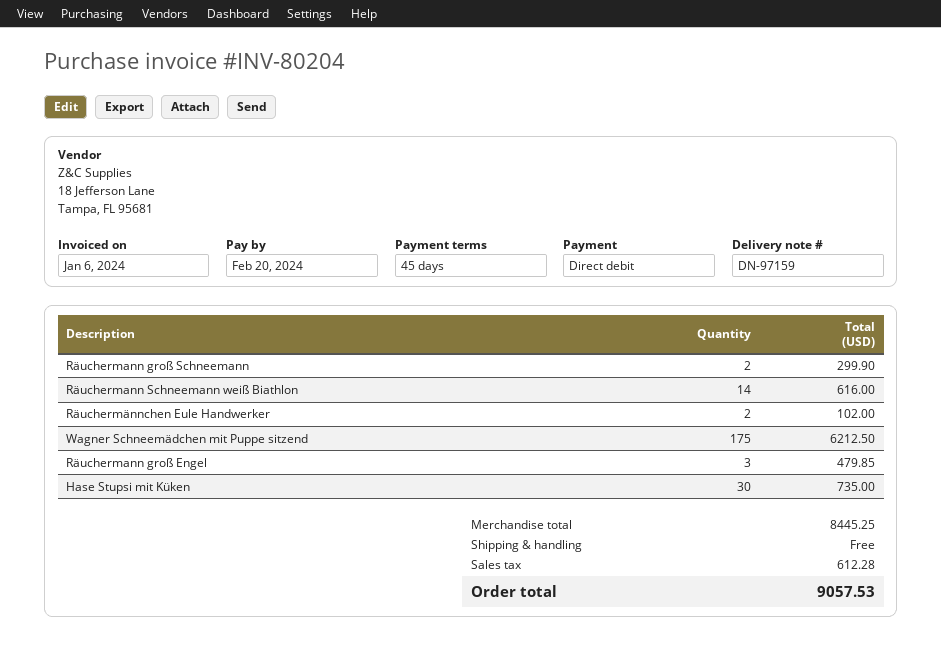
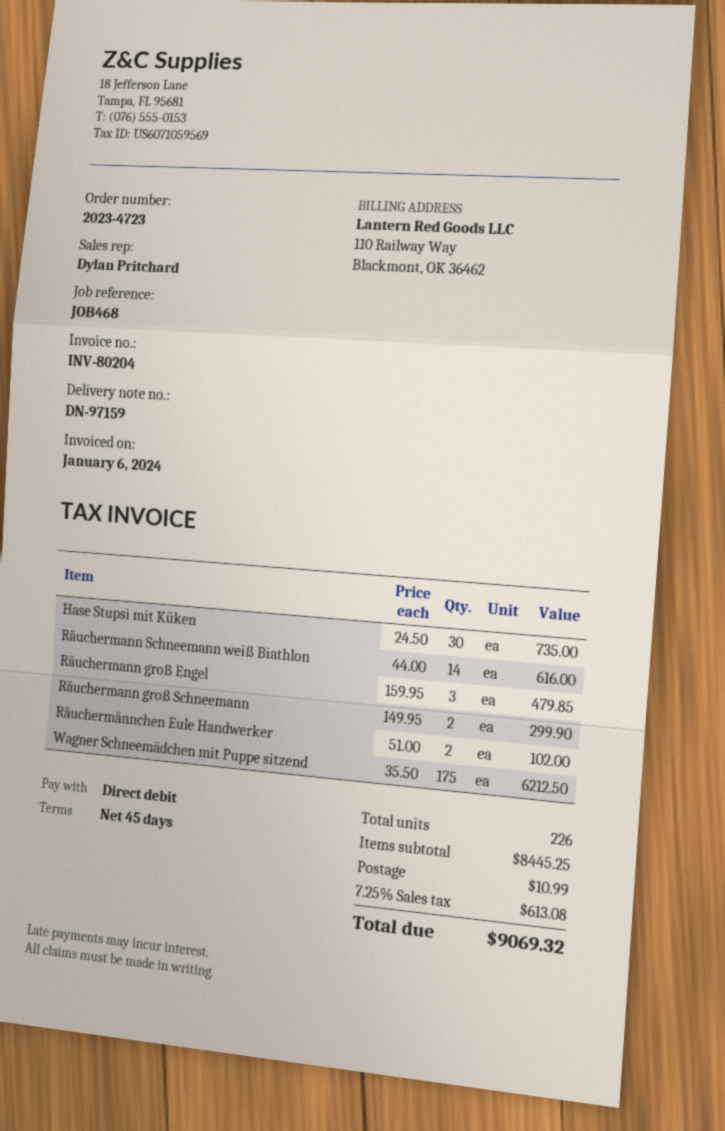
shipping: 0.00 -> 10.99
tax: 612.28 -> 613.08
total: 9057.53 -> 9069.32

